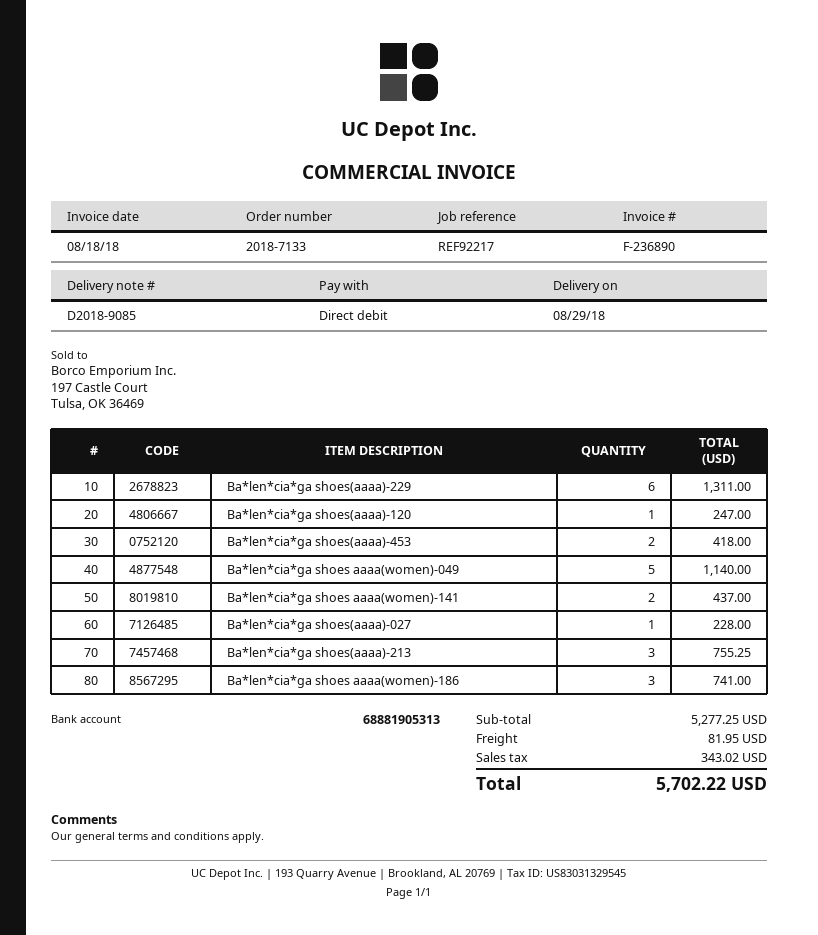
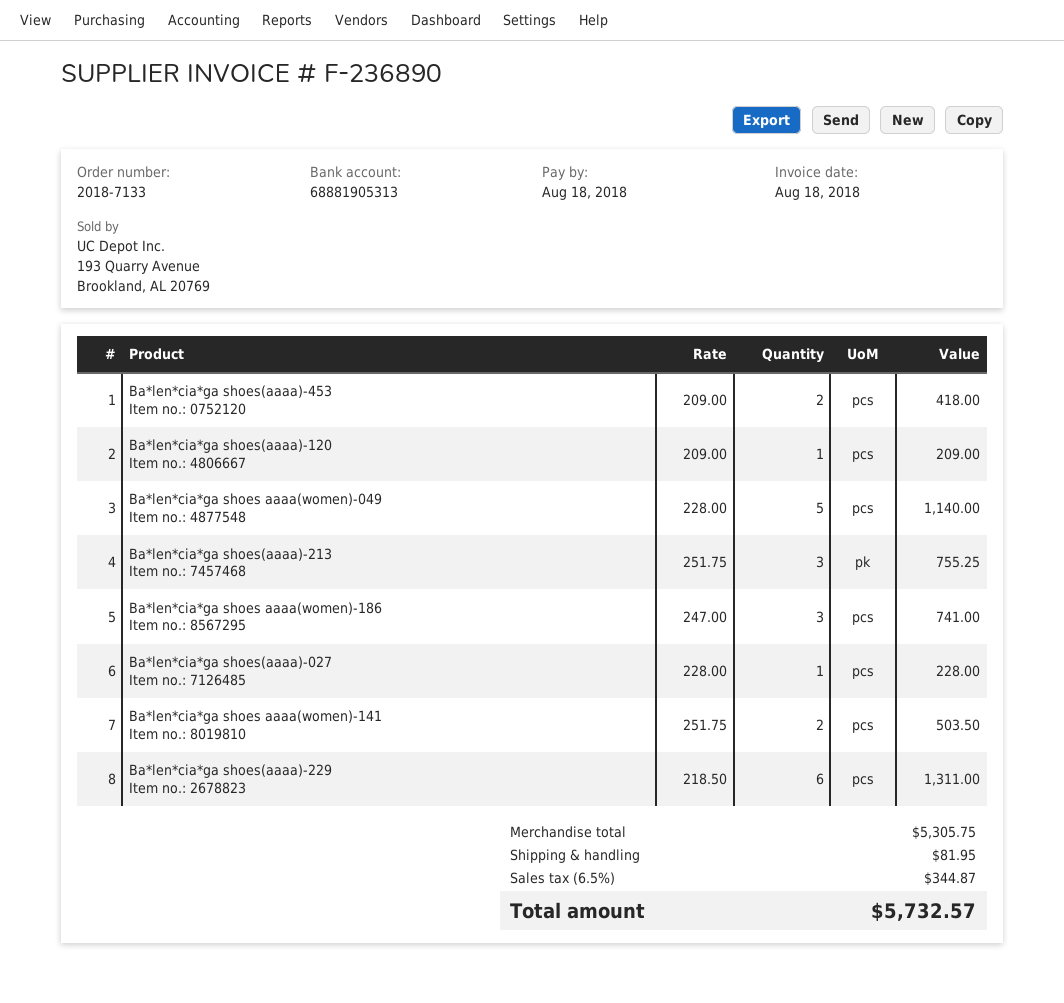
Ba*len*cia*ga shoes(aaaa)-120: 1 for 247.00 -> 1 for 209.00
Ba*len*cia*ga shoes aaaa(women)-141: 2 for 437.00 -> 2 for 503.50
subtotal: 5277.25 -> 5305.75
tax: 343.02 -> 344.87
total: 5702.22 -> 5732.57

